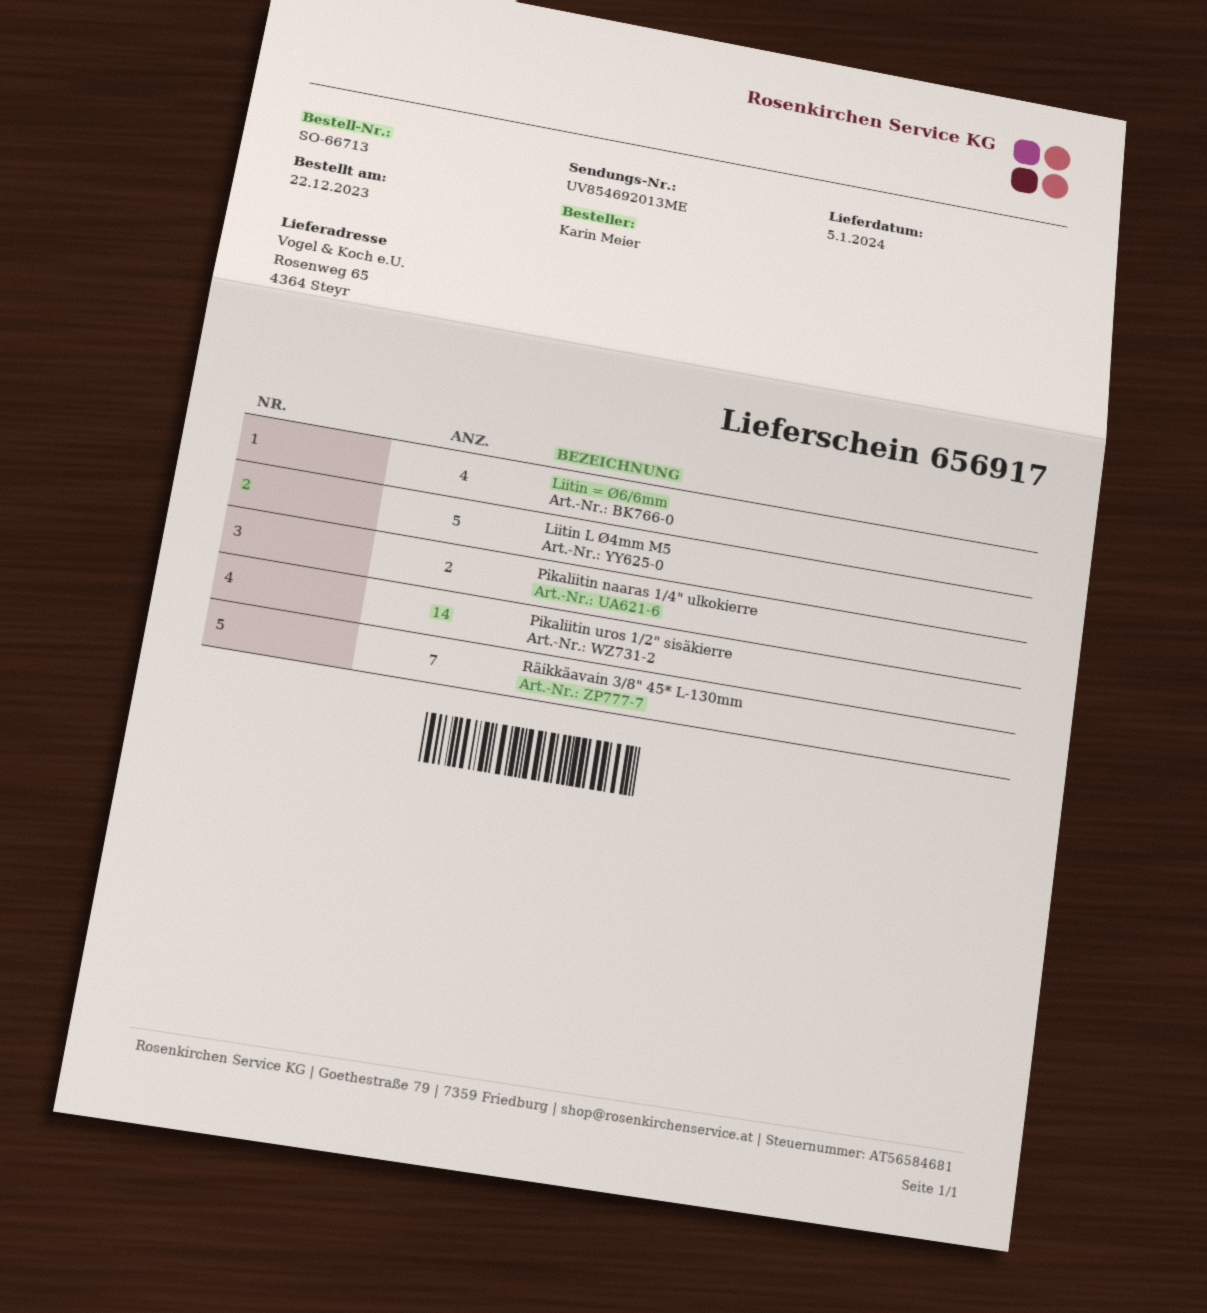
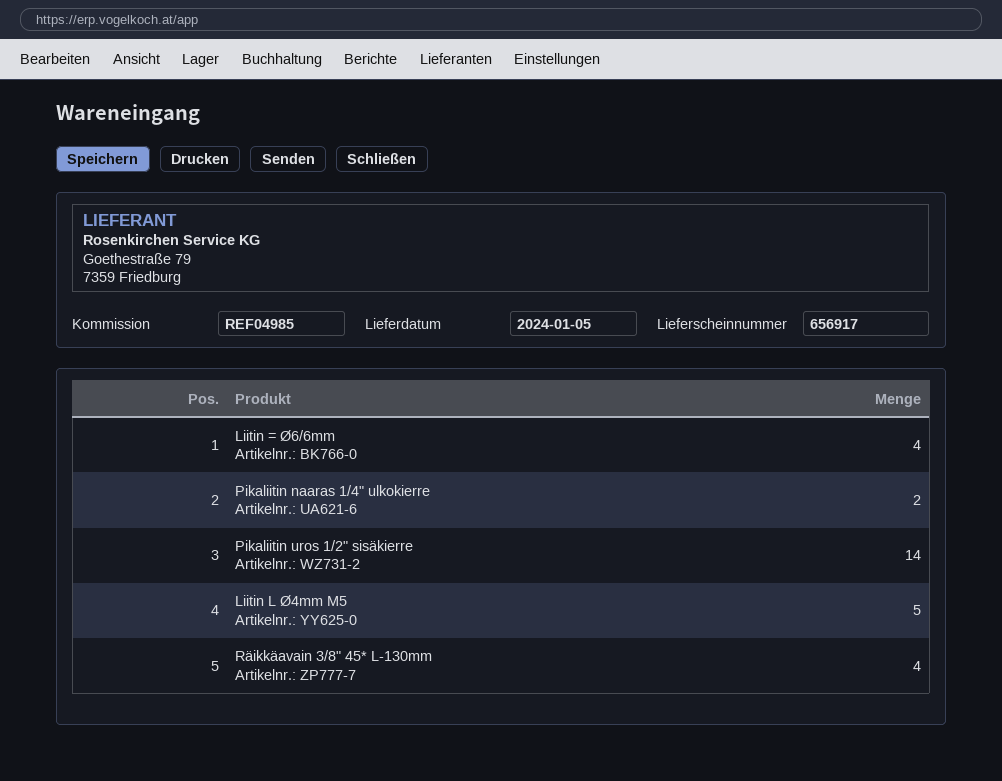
Räikkäavain 3/8" 45* L-130mm: 7 -> 4

